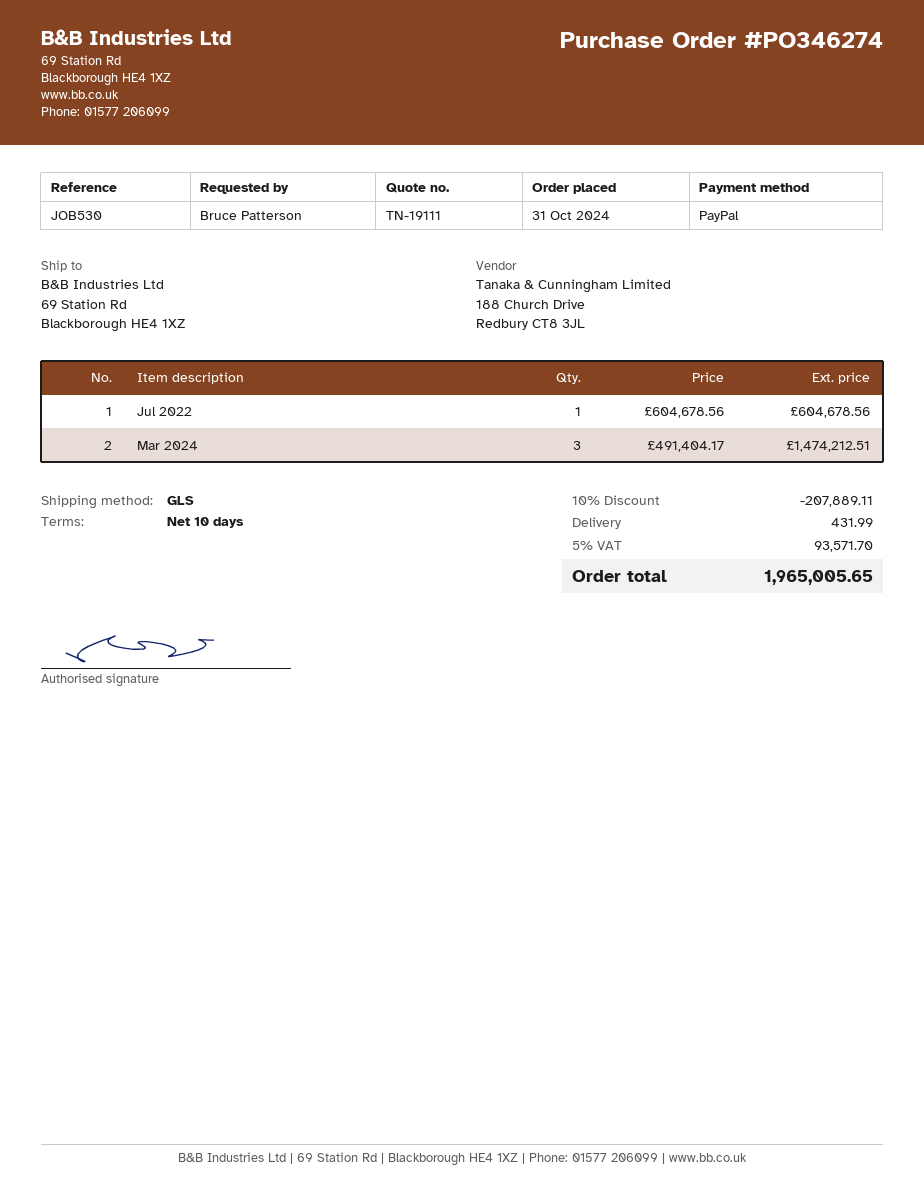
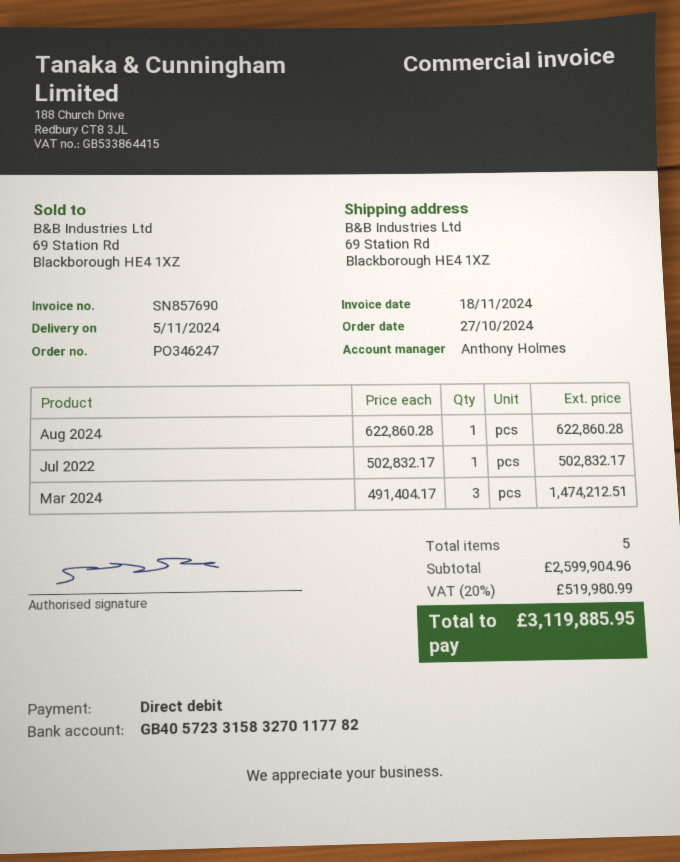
order number: PO346274 -> PO346247
order date: 2024-10-31 -> 2024-10-27
payment method: PayPal -> direct debit
Jul 2022: 1 x 604678.56 = 604678.56 -> 1 x 502832.17 = 502832.17
Aug 2024: none -> 1 x 622860.28 = 622860.28
discount: 10% = 207889.11 -> none
shipping: 431.99 -> none
tax: 5% = 93571.70 -> 20% = 519980.99
total: 1965005.65 -> 3119885.95

